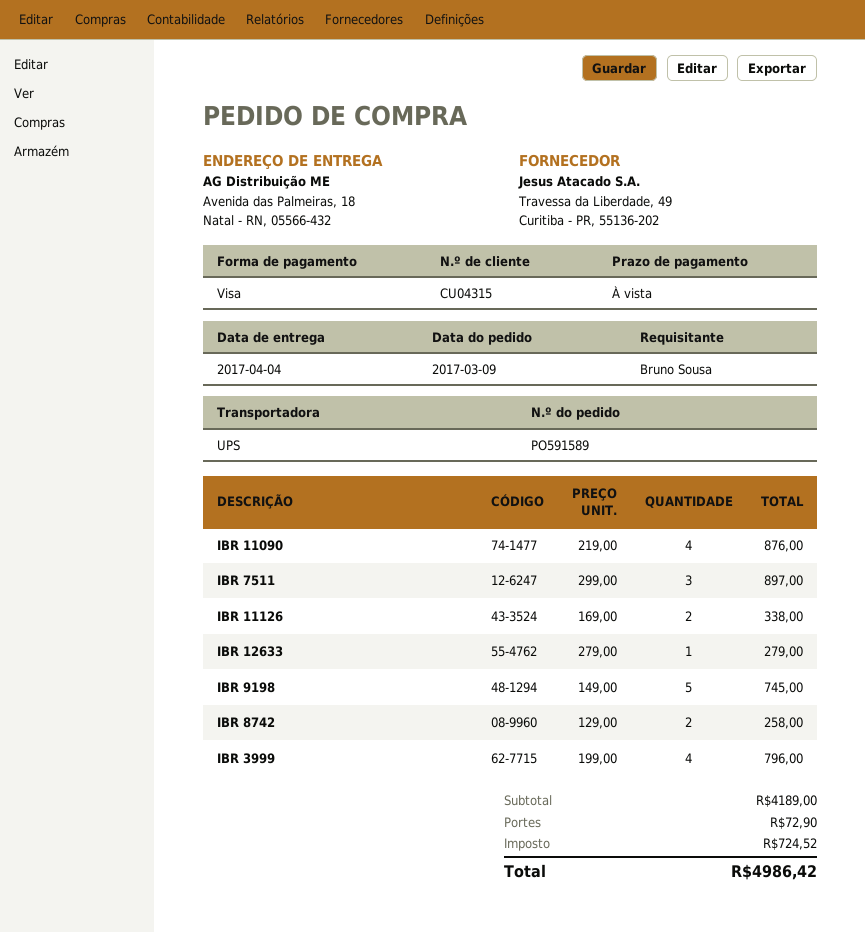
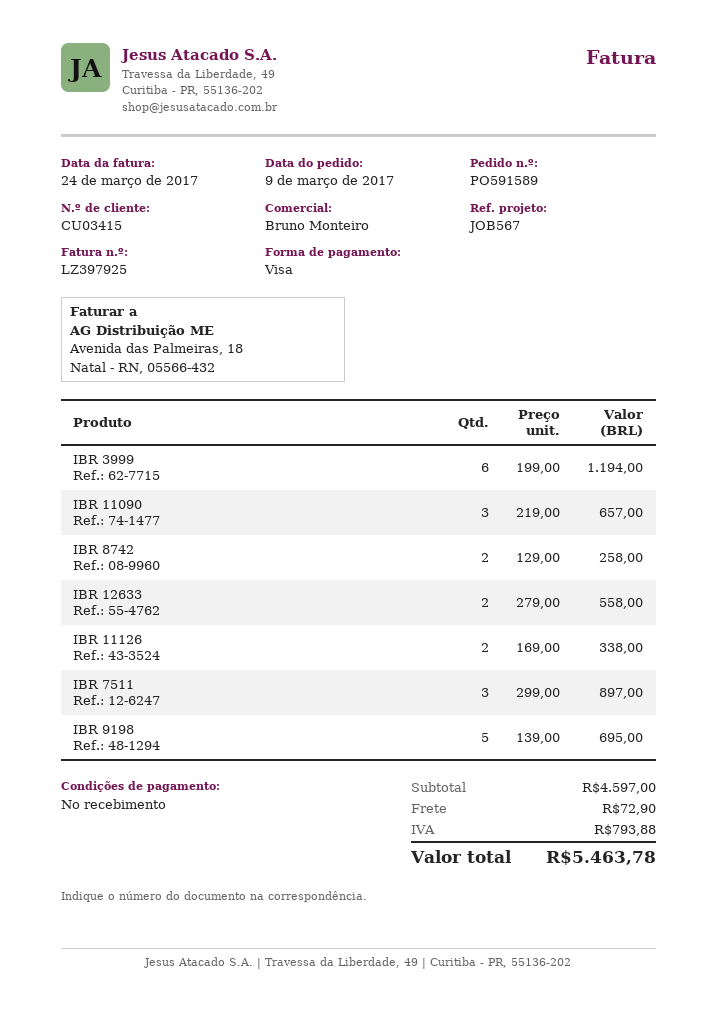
customer number: CU04315 -> CU03415
IBR 11090: 4 x 219.00 = 876.00 -> 3 x 219.00 = 657.00
IBR 12633: 1 x 279.00 = 279.00 -> 2 x 279.00 = 558.00
IBR 9198: 5 x 149.00 = 745.00 -> 5 x 139.00 = 695.00
IBR 3999: 4 x 199.00 = 796.00 -> 6 x 199.00 = 1194.00
subtotal: 4189.00 -> 4597.00
tax: 724.52 -> 793.88
total: 4986.42 -> 5463.78

